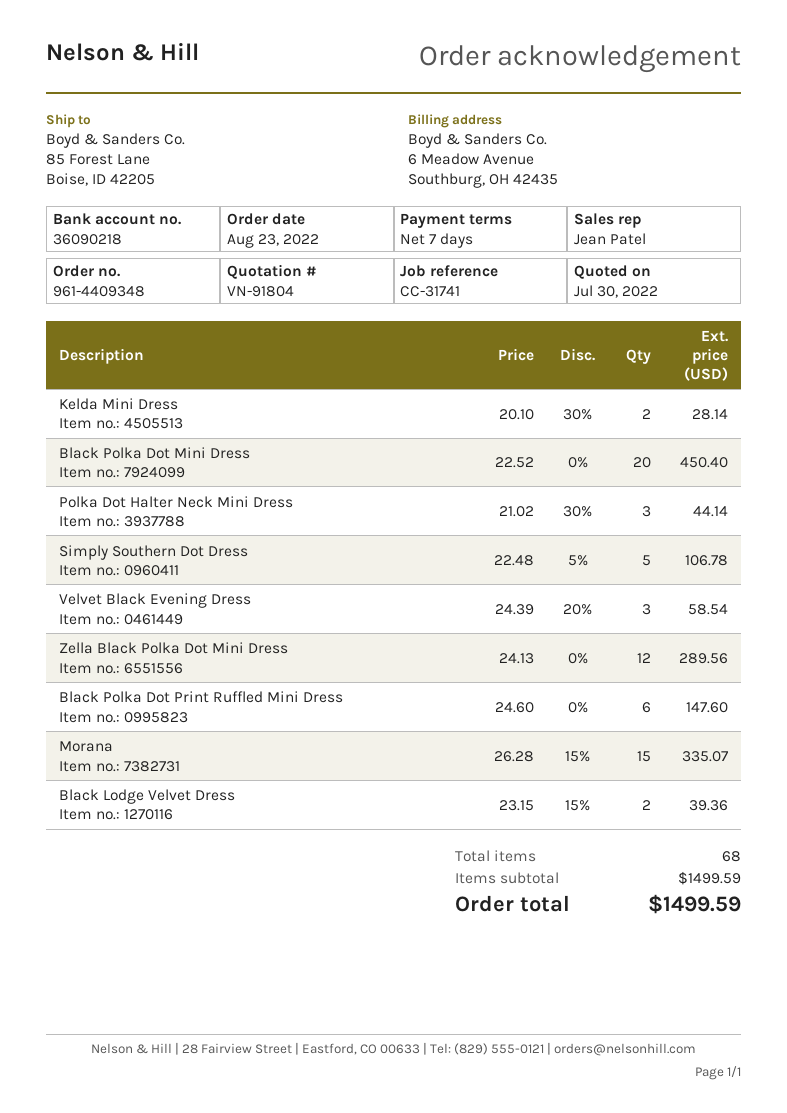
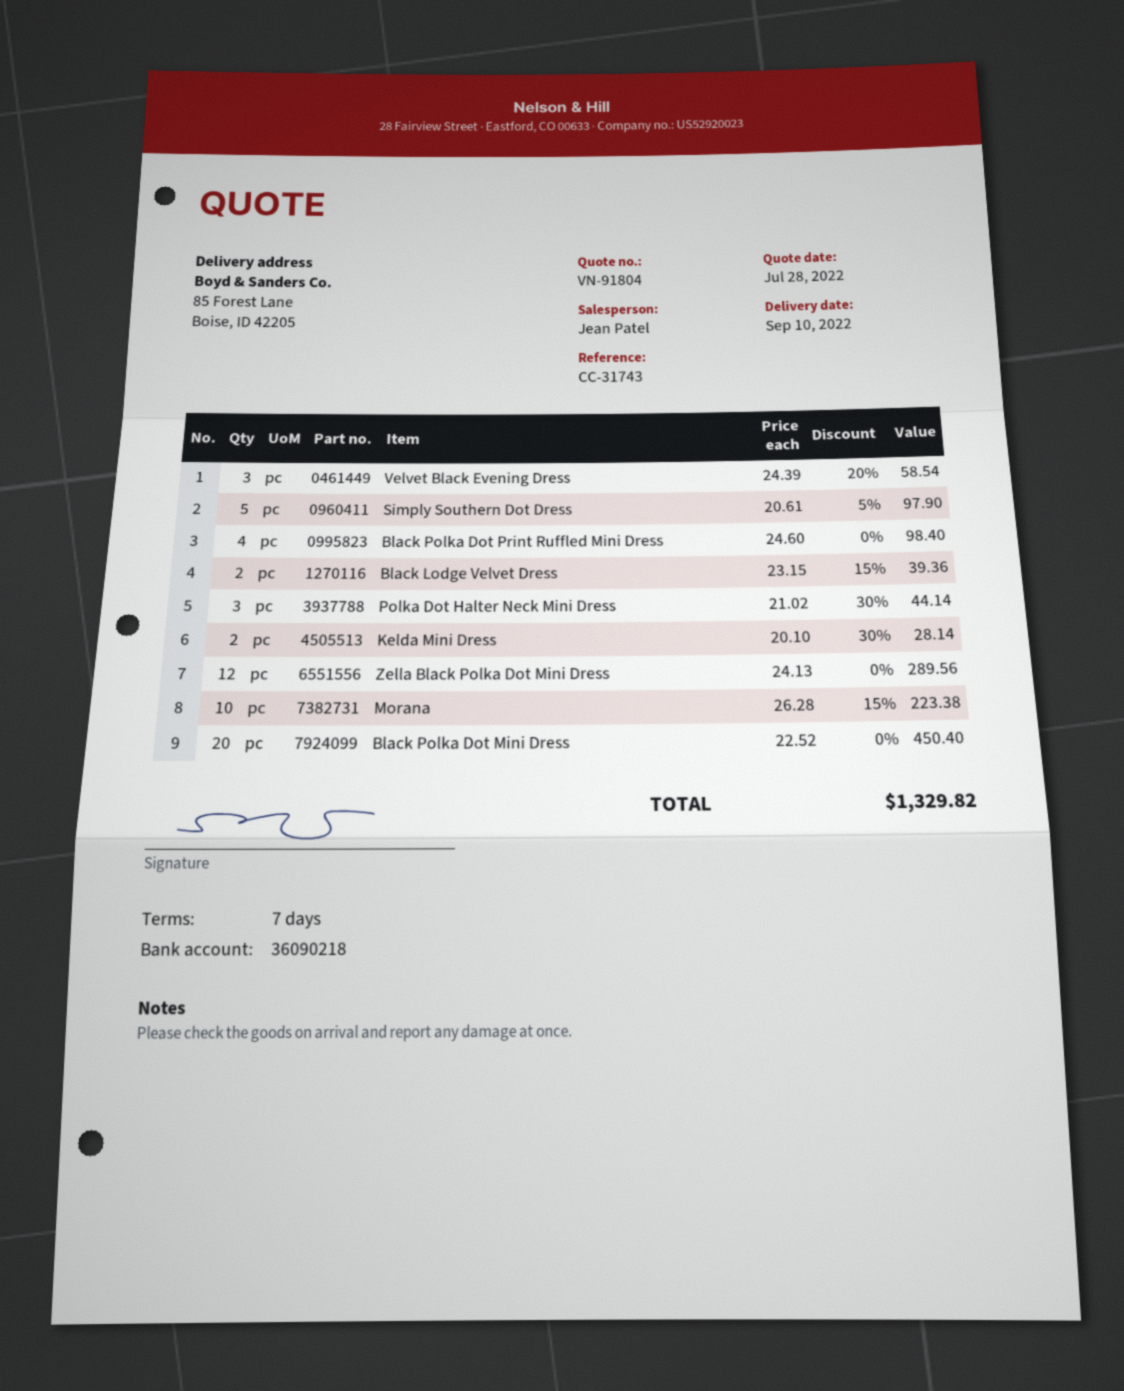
quote date: 2022-07-30 -> 2022-07-28
reference: CC-31741 -> CC-31743
Simply Southern Dot Dress: 5 x 22.48 - 5% = 106.78 -> 5 x 20.61 - 5% = 97.90
Black Polka Dot Print Ruffled Mini Dress: 6 x 24.60 = 147.60 -> 4 x 24.60 = 98.40
Morana: 15 x 26.28 - 15% = 335.07 -> 10 x 26.28 - 15% = 223.38
total: 1499.59 -> 1329.82

